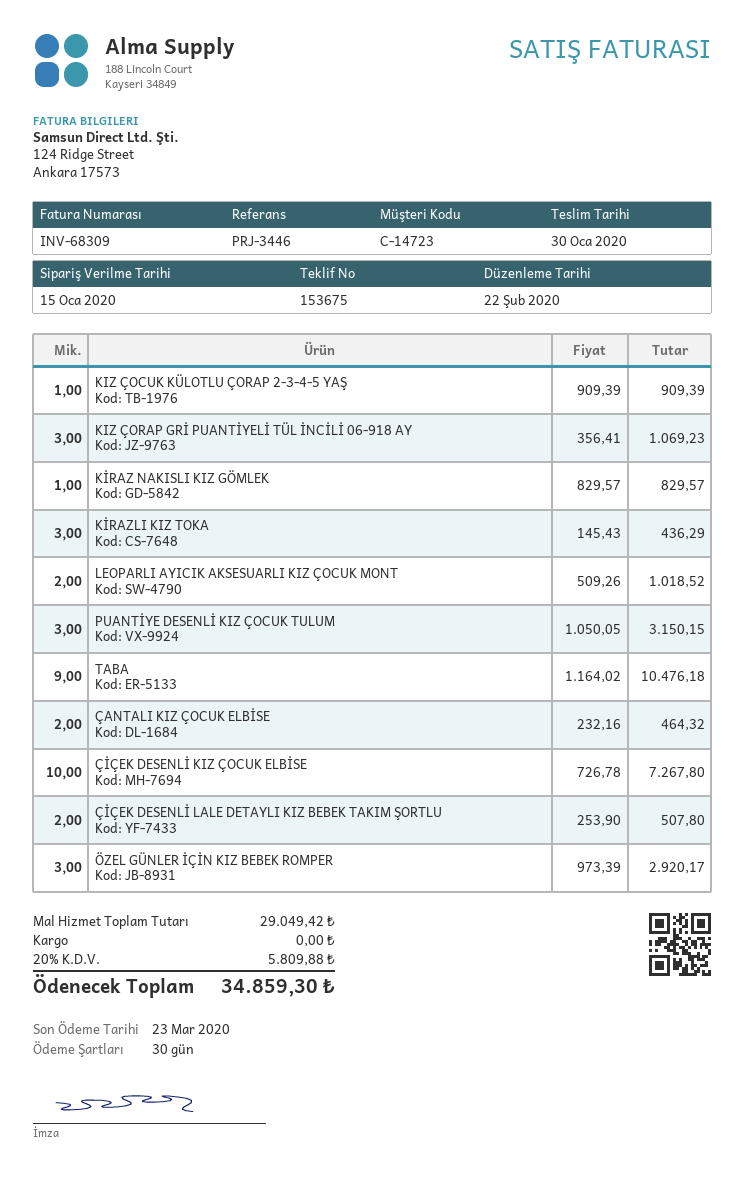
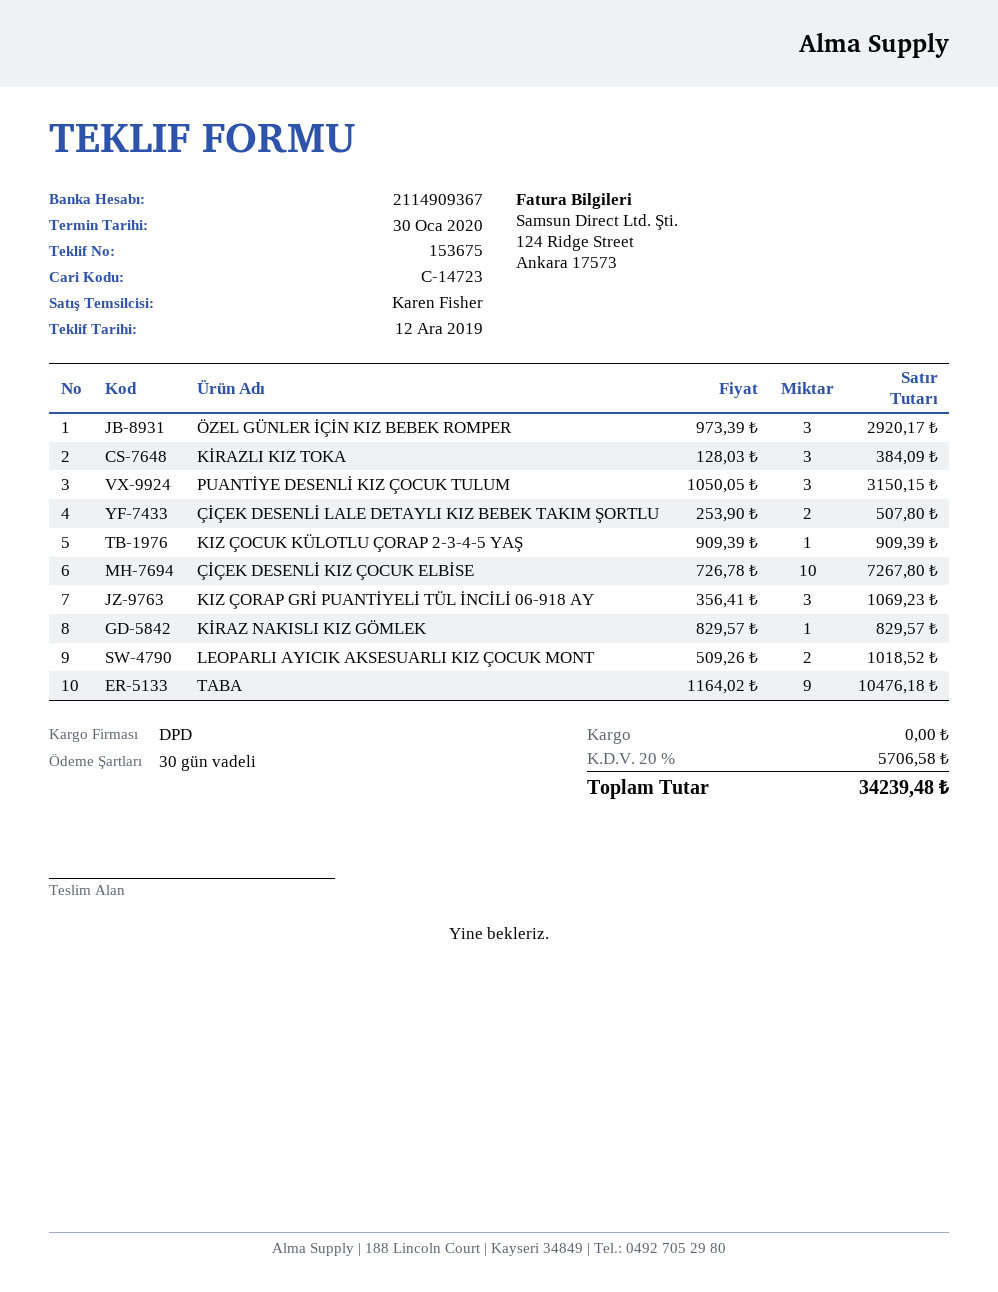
KİRAZLI KIZ TOKA: 3 x 145.43 = 436.29 -> 3 x 128.03 = 384.09
ÇANTALI KIZ ÇOCUK ELBİSE: 2 x 232.16 = 464.32 -> none
tax: 20% = 5809.88 -> 20% = 5706.58
total: 34859.30 -> 34239.48

